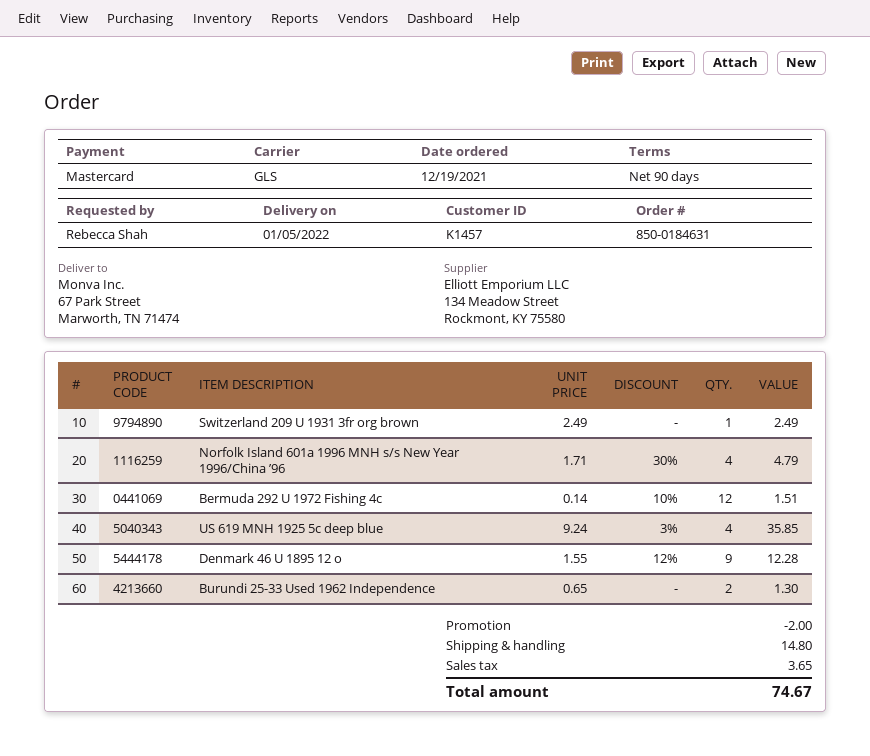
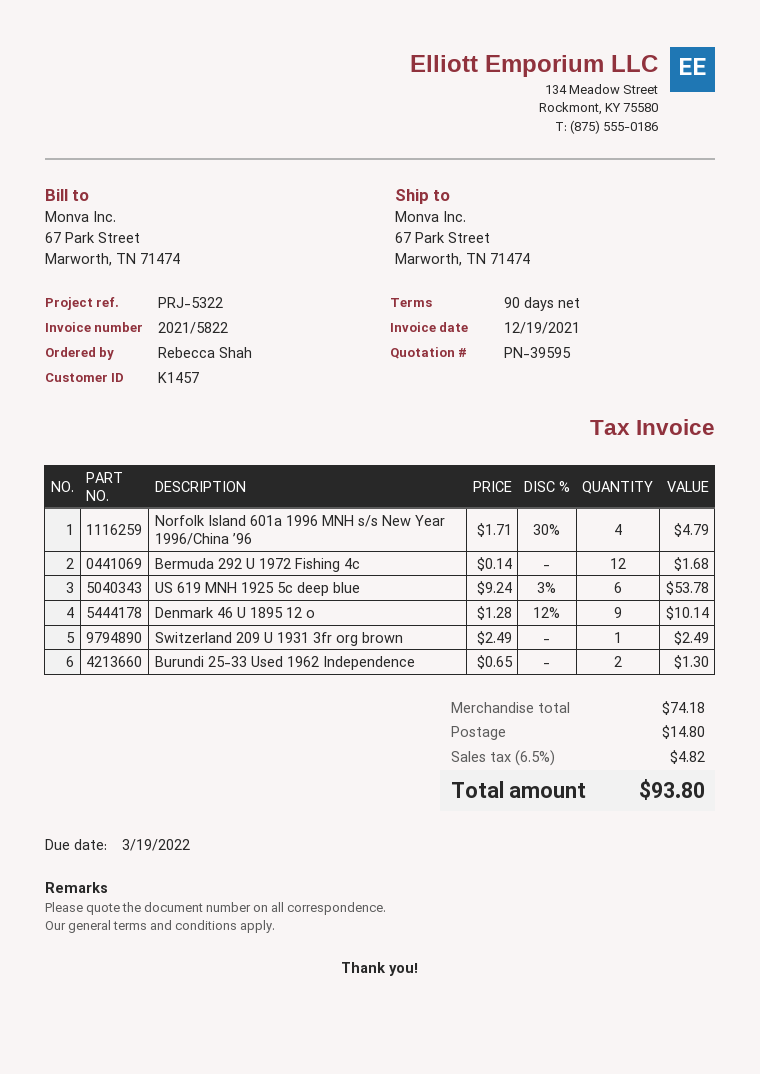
Bermuda 292 U 1972 Fishing 4c: 12 x 0.14 - 10% = 1.51 -> 12 x 0.14 = 1.68
US 619 MNH 1925 5c deep blue: 4 x 9.24 - 3% = 35.85 -> 6 x 9.24 - 3% = 53.78
Denmark 46 U 1895 12 o: 9 x 1.55 - 12% = 12.28 -> 9 x 1.28 - 12% = 10.14
discount: 2.00 -> none
tax: 3.65 -> 4.82
total: 74.67 -> 93.80

